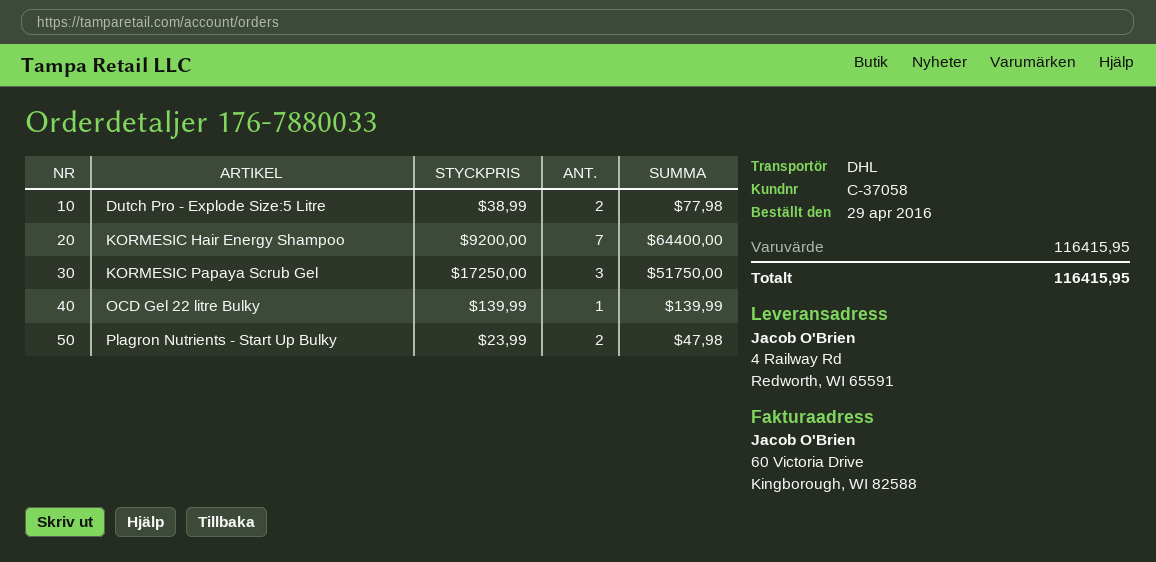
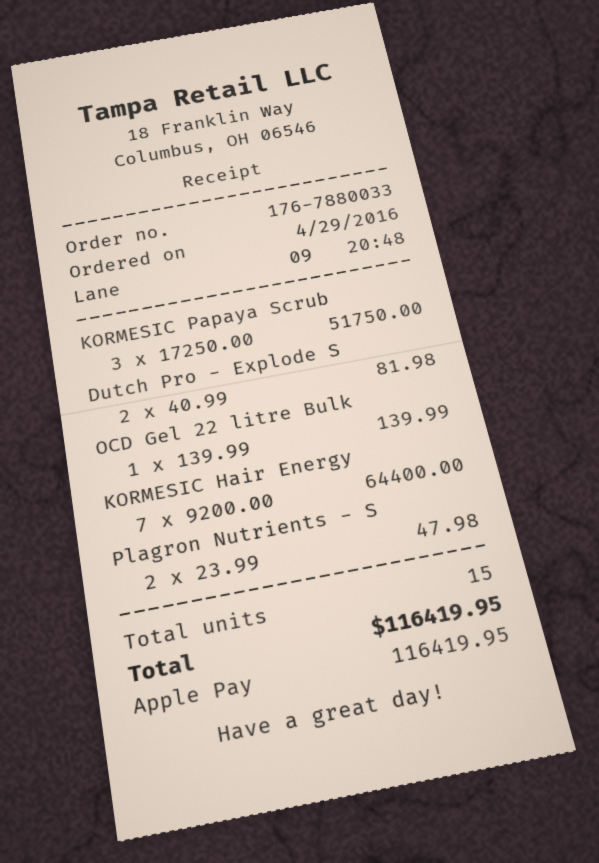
Dutch Pro - Explode Size:5 Litre: 2 x 38.99 = 77.98 -> 2 x 40.99 = 81.98
total: 116415.95 -> 116419.95

